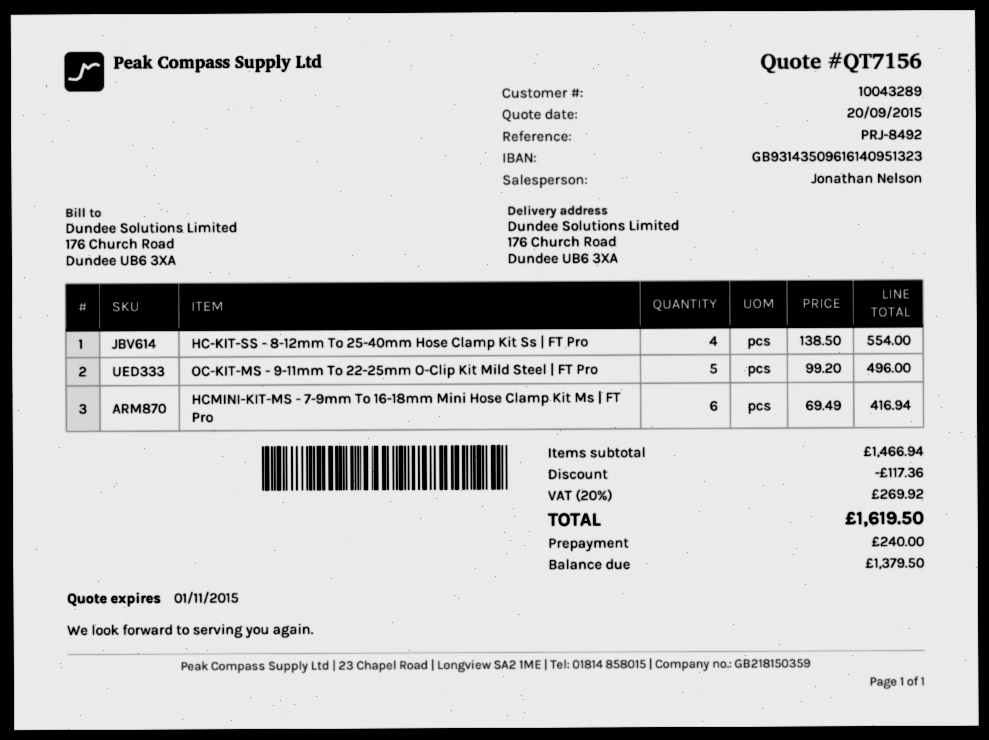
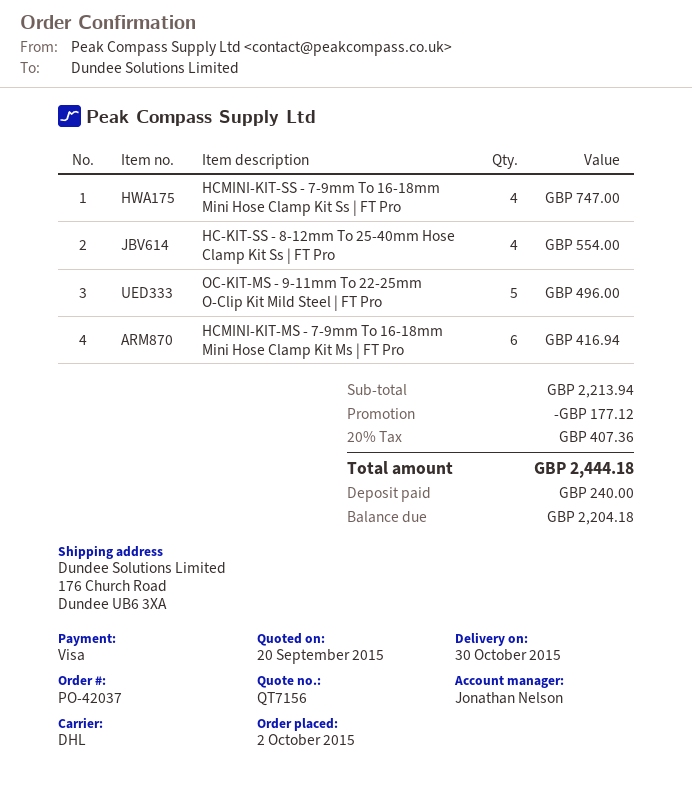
HCMINI-KIT-SS - 7-9mm To 16-18mm Mini Hose Clamp Kit Ss | FT Pro: none -> 4 for 747.00
subtotal: 1466.94 -> 2213.94
discount: 117.36 -> 177.12
tax: 20% = 269.92 -> 20% = 407.36
total: 1619.50 -> 2444.18
balance: 1379.50 -> 2204.18

